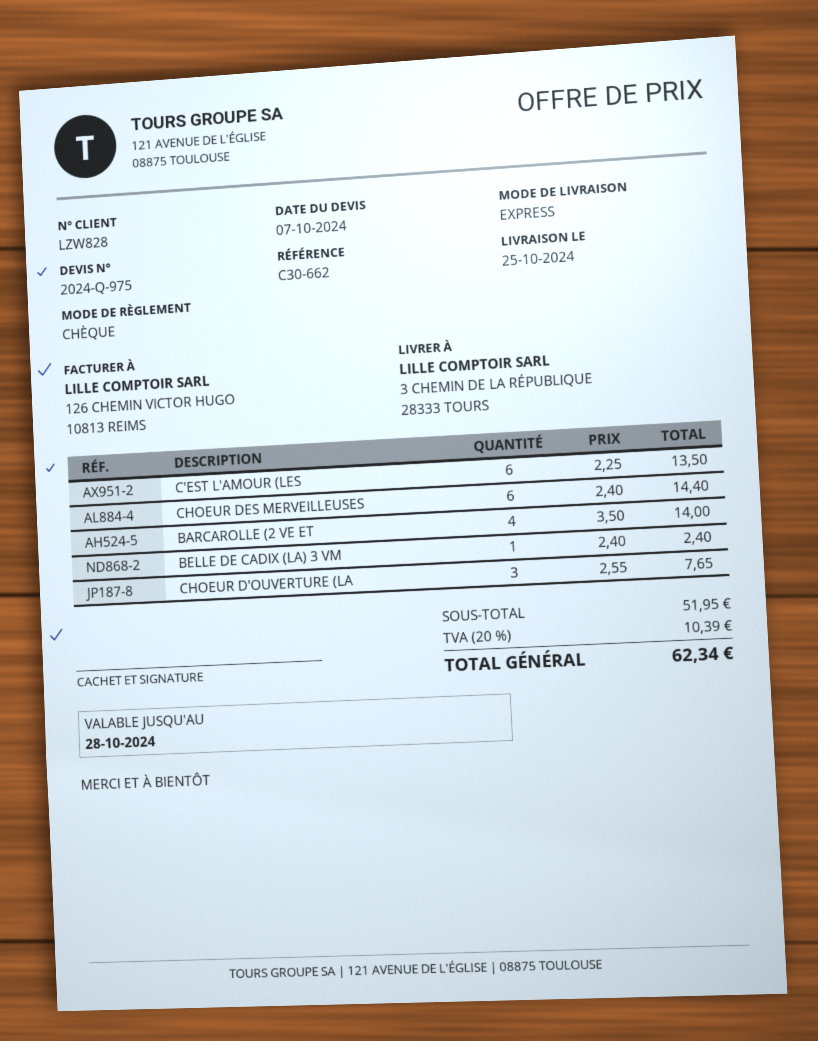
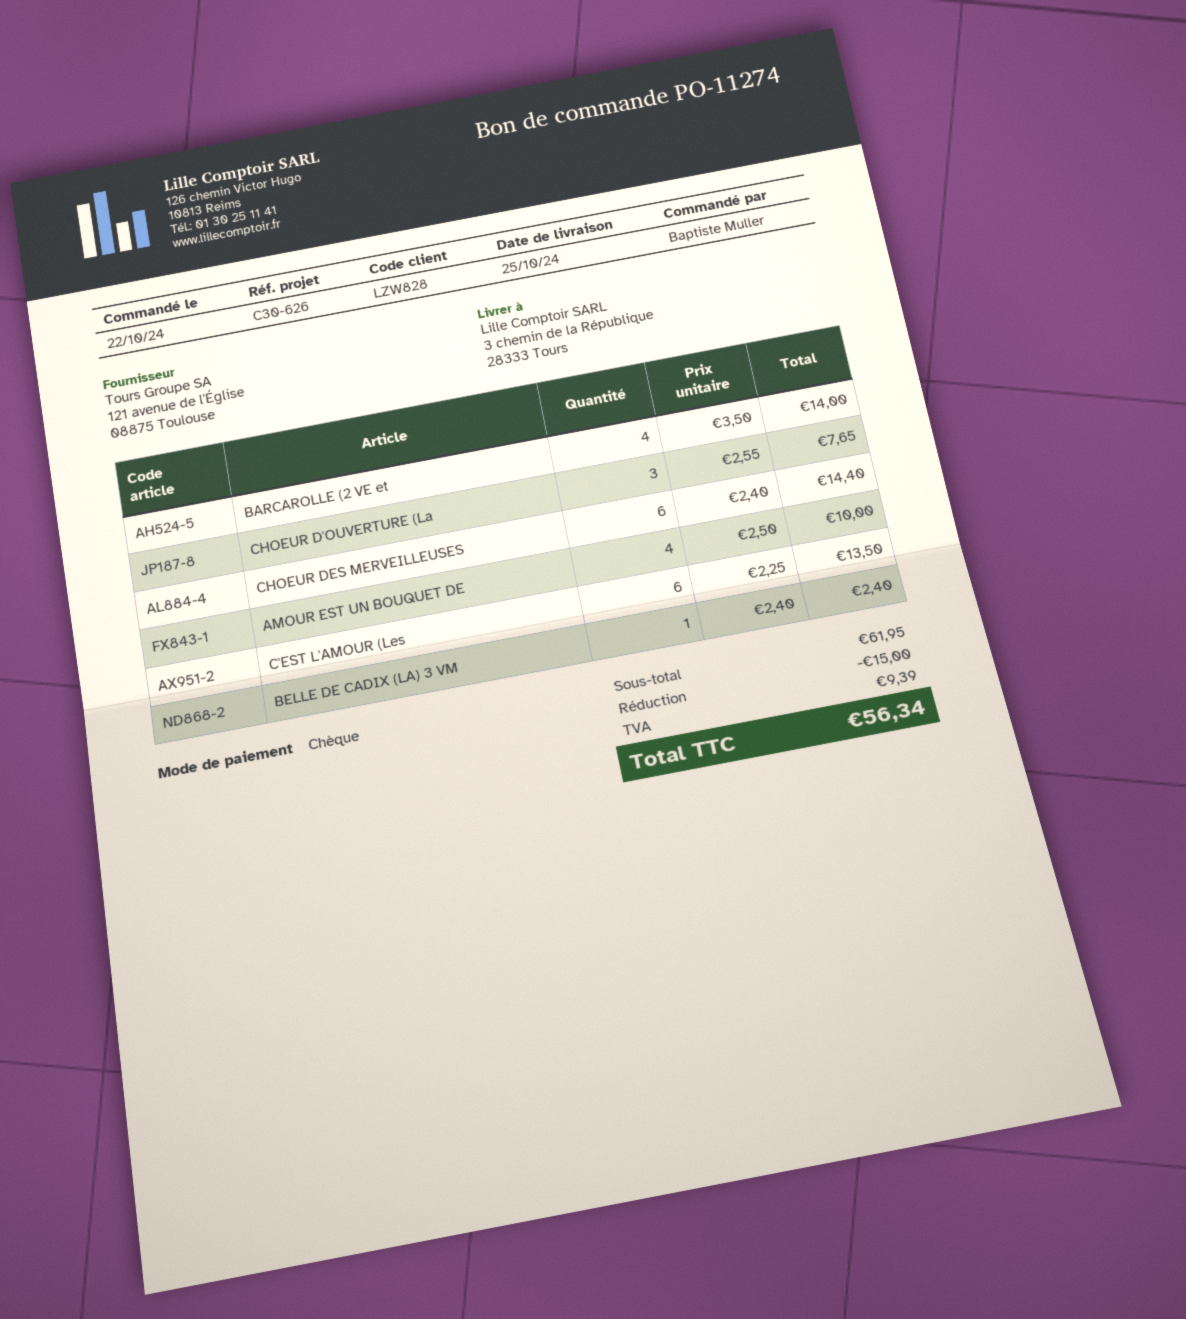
reference: C30-662 -> C30-626
AMOUR EST UN BOUQUET DE: none -> 4 x 2.50 = 10.00
subtotal: 51.95 -> 61.95
discount: none -> 15.00
tax: 10.39 -> 9.39
total: 62.34 -> 56.34

